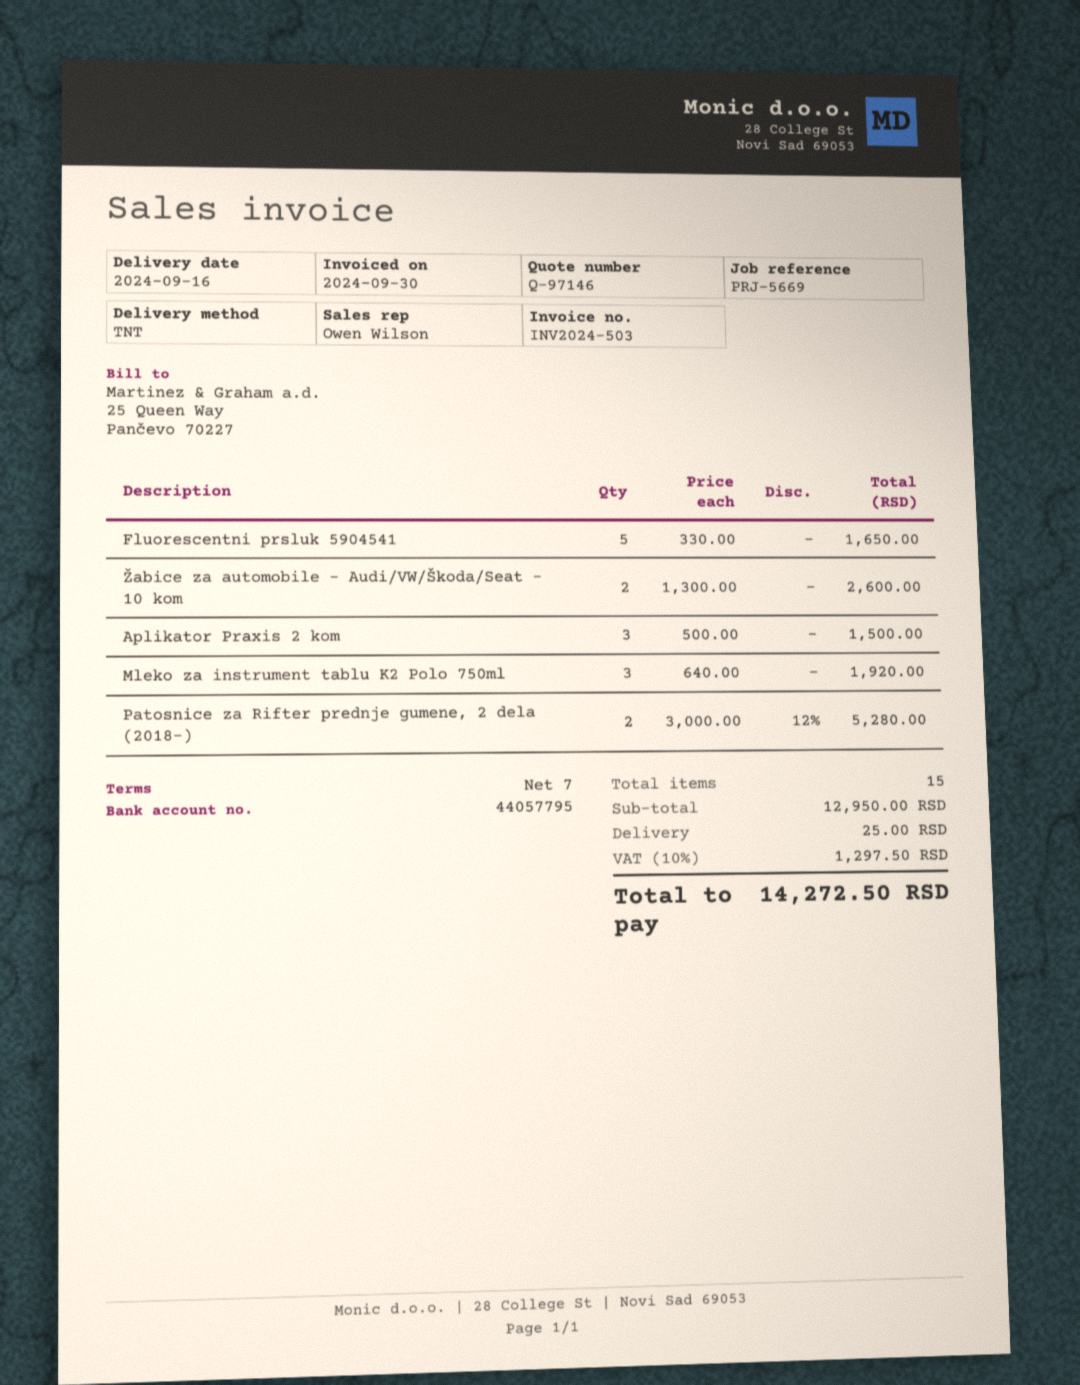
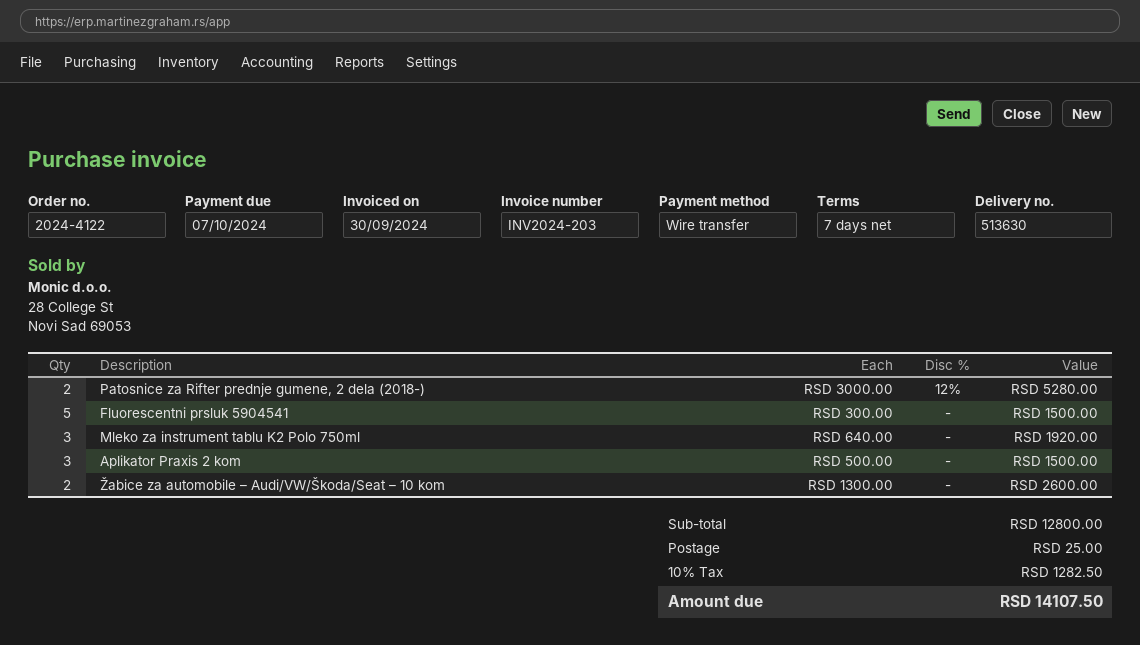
invoice number: INV2024-503 -> INV2024-203
Fluorescentni prsluk 5904541: 5 x 330.00 = 1650.00 -> 5 x 300.00 = 1500.00
subtotal: 12950.00 -> 12800.00
tax: 10% = 1297.50 -> 10% = 1282.50
total: 14272.50 -> 14107.50

